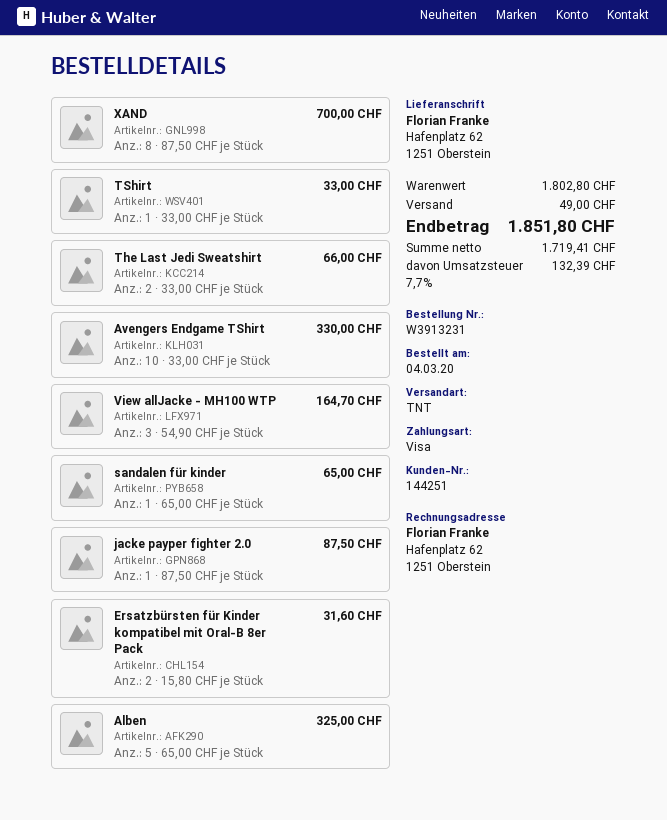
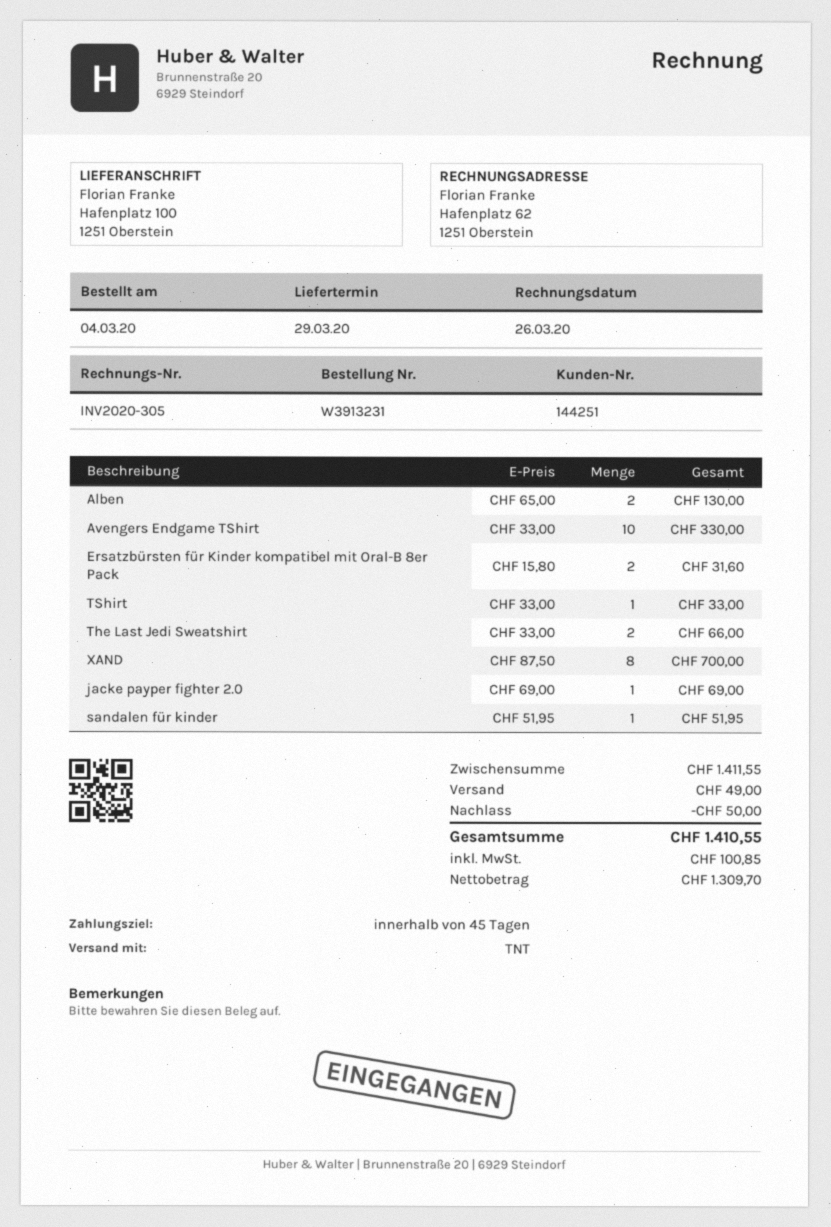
ship to: Hafenplatz 62, 1251 Oberstein -> Hafenplatz 100, 1251 Oberstein
View allJacke - MH100 WTP: 3 x 54.90 = 164.70 -> none
sandalen für kinder: 1 x 65.00 = 65.00 -> 1 x 51.95 = 51.95
jacke payper fighter 2.0: 1 x 87.50 = 87.50 -> 1 x 69.00 = 69.00
Alben: 5 x 65.00 = 325.00 -> 2 x 65.00 = 130.00
subtotal: 1802.80 -> 1411.55
discount: none -> 50.00
net: 1719.41 -> 1309.70
tax: 132.39 -> 100.85
total: 1851.80 -> 1410.55

